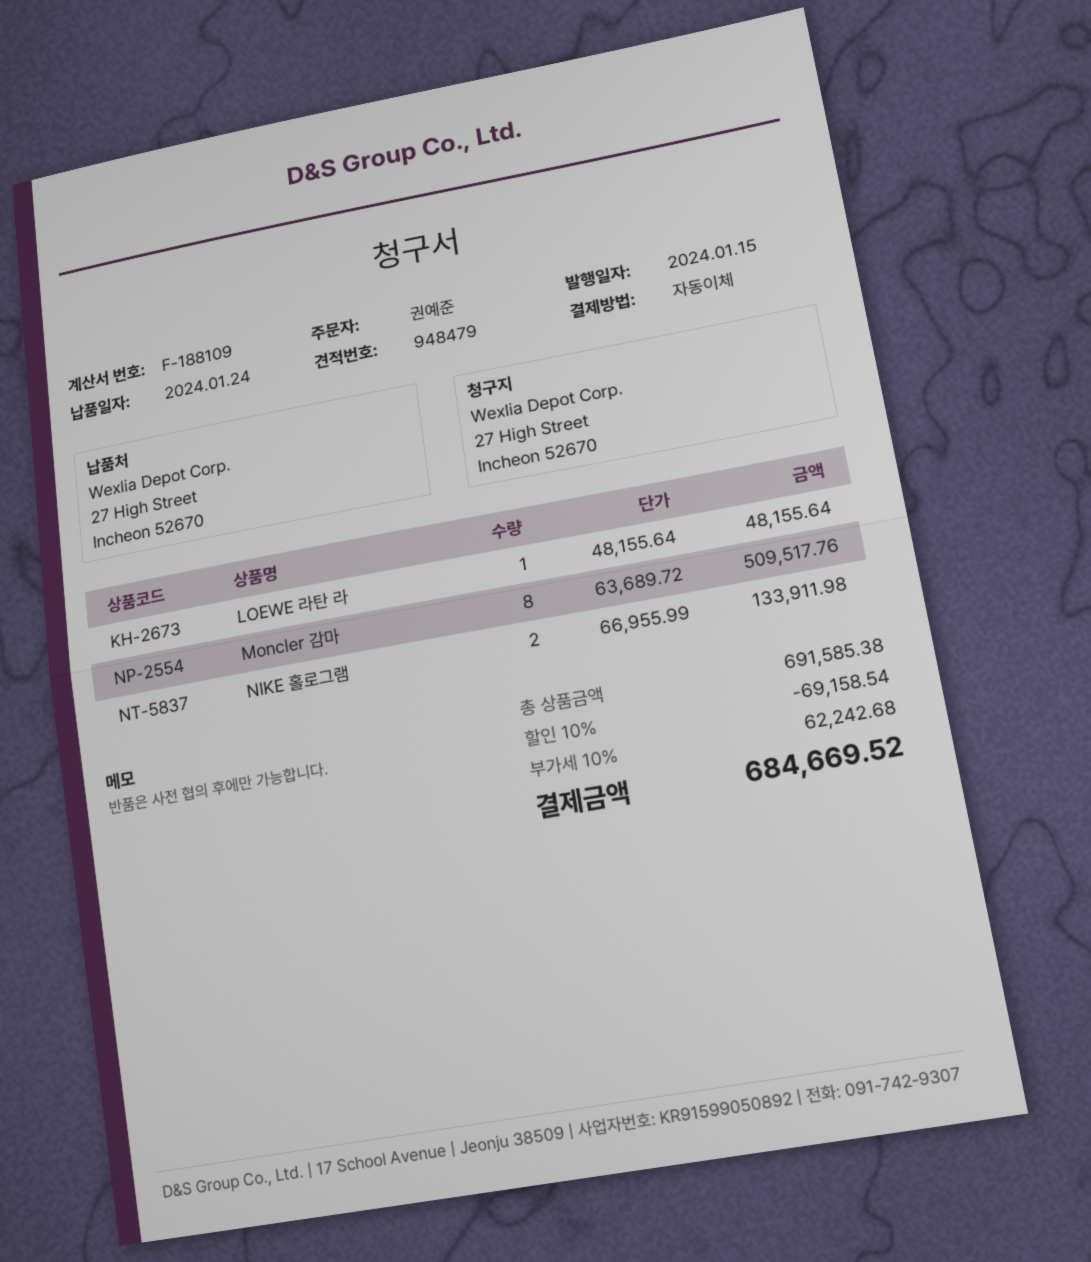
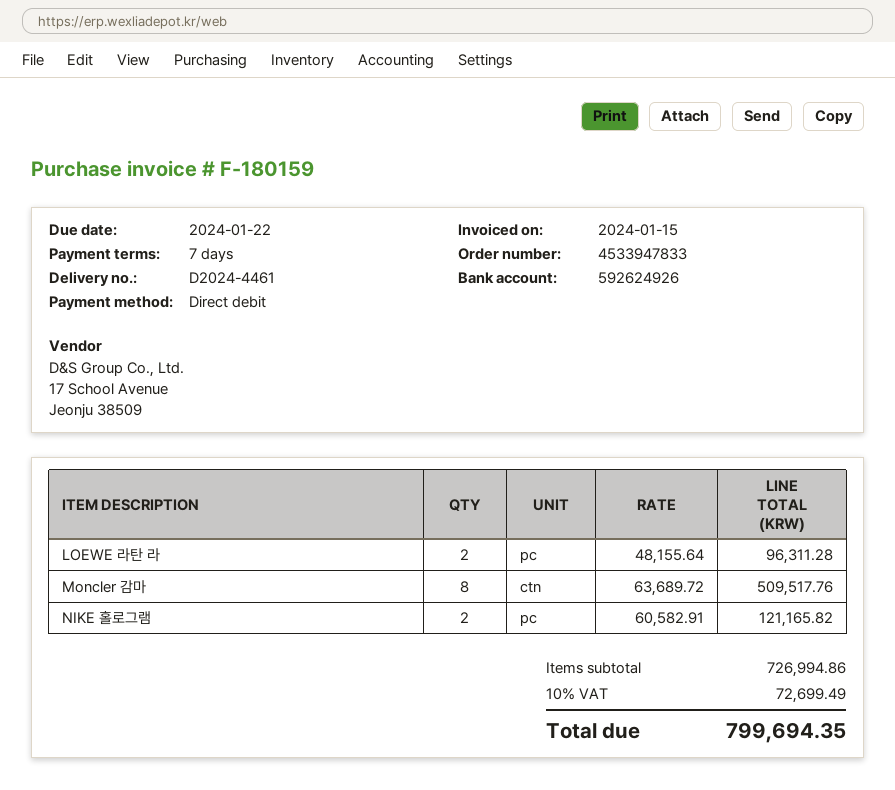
invoice number: F-188109 -> F-180159
LOEWE 라탄 라: 1 x 48155.64 = 48155.64 -> 2 x 48155.64 = 96311.28
NIKE 홀로그램: 2 x 66955.99 = 133911.98 -> 2 x 60582.91 = 121165.82
subtotal: 691585.38 -> 726994.86
discount: 10% = 69158.54 -> none
tax: 10% = 62242.68 -> 10% = 72699.49
total: 684669.52 -> 799694.35

